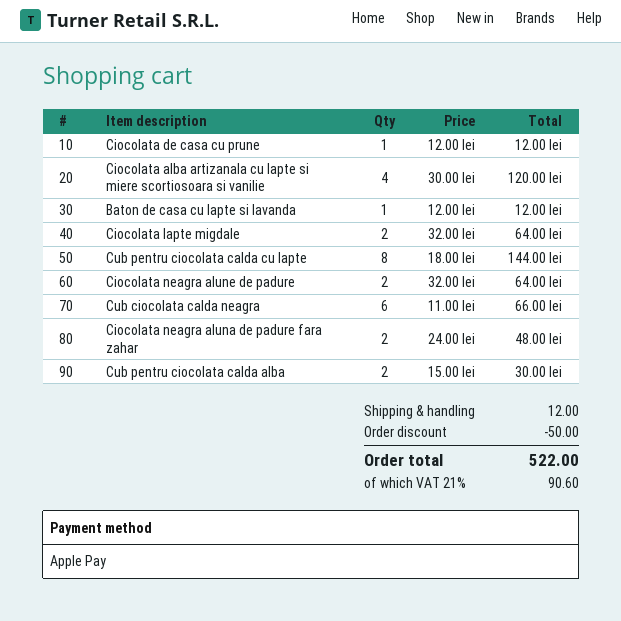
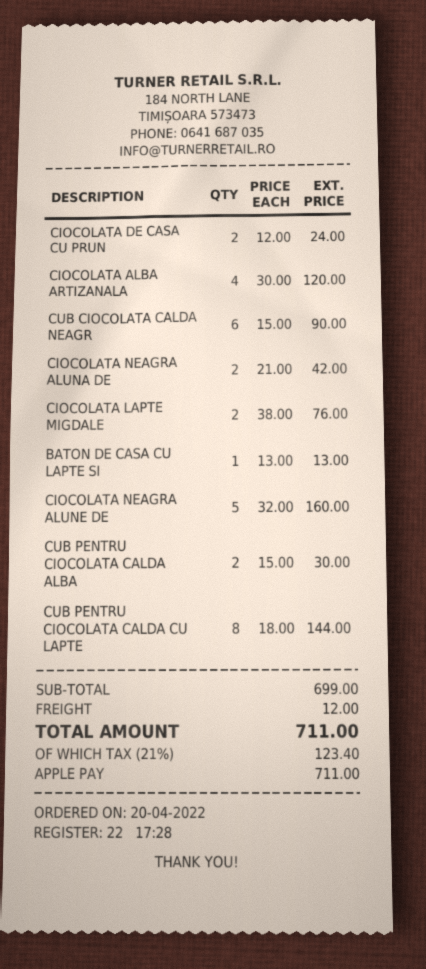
Ciocolata de casa cu prune: 1 x 12.00 = 12.00 -> 2 x 12.00 = 24.00
Baton de casa cu lapte si lavanda: 1 x 12.00 = 12.00 -> 1 x 13.00 = 13.00
Ciocolata lapte migdale: 2 x 32.00 = 64.00 -> 2 x 38.00 = 76.00
Ciocolata neagra alune de padure: 2 x 32.00 = 64.00 -> 5 x 32.00 = 160.00
Cub ciocolata calda neagra: 6 x 11.00 = 66.00 -> 6 x 15.00 = 90.00
Ciocolata neagra aluna de padure fara zahar: 2 x 24.00 = 48.00 -> 2 x 21.00 = 42.00
discount: 50.00 -> none
tax: 21% = 90.60 -> 21% = 123.40
total: 522.00 -> 711.00

